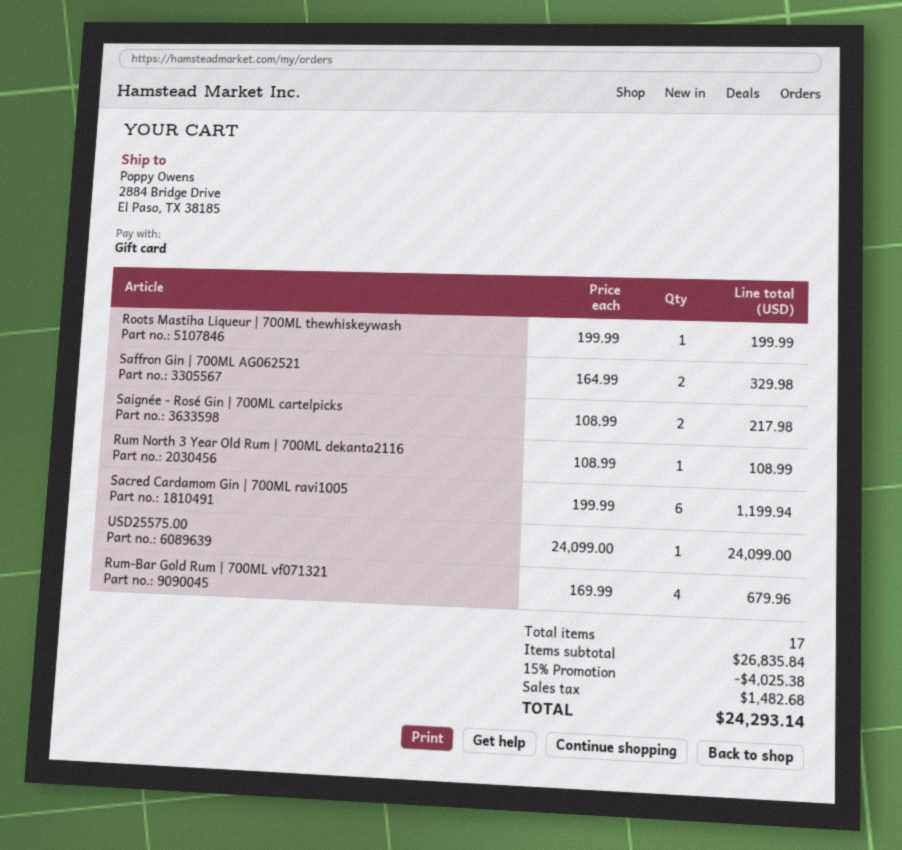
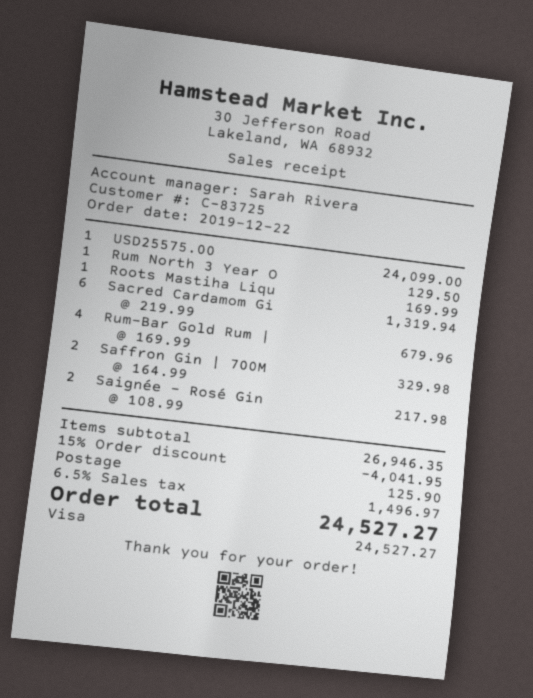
payment method: gift card -> Visa
Roots Mastiha Liqueur | 700ML thewhiskeywash: 1 x 199.99 = 199.99 -> 1 x 169.99 = 169.99
Rum North 3 Year Old Rum | 700ML dekanta2116: 1 x 108.99 = 108.99 -> 1 x 129.50 = 129.50
Sacred Cardamom Gin | 700ML ravi1005: 6 x 199.99 = 1199.94 -> 6 x 219.99 = 1319.94
subtotal: 26835.84 -> 26946.35
discount: 15% = 4025.38 -> 15% = 4041.95
shipping: none -> 125.90
tax: 1482.68 -> 1496.97
total: 24293.14 -> 24527.27

